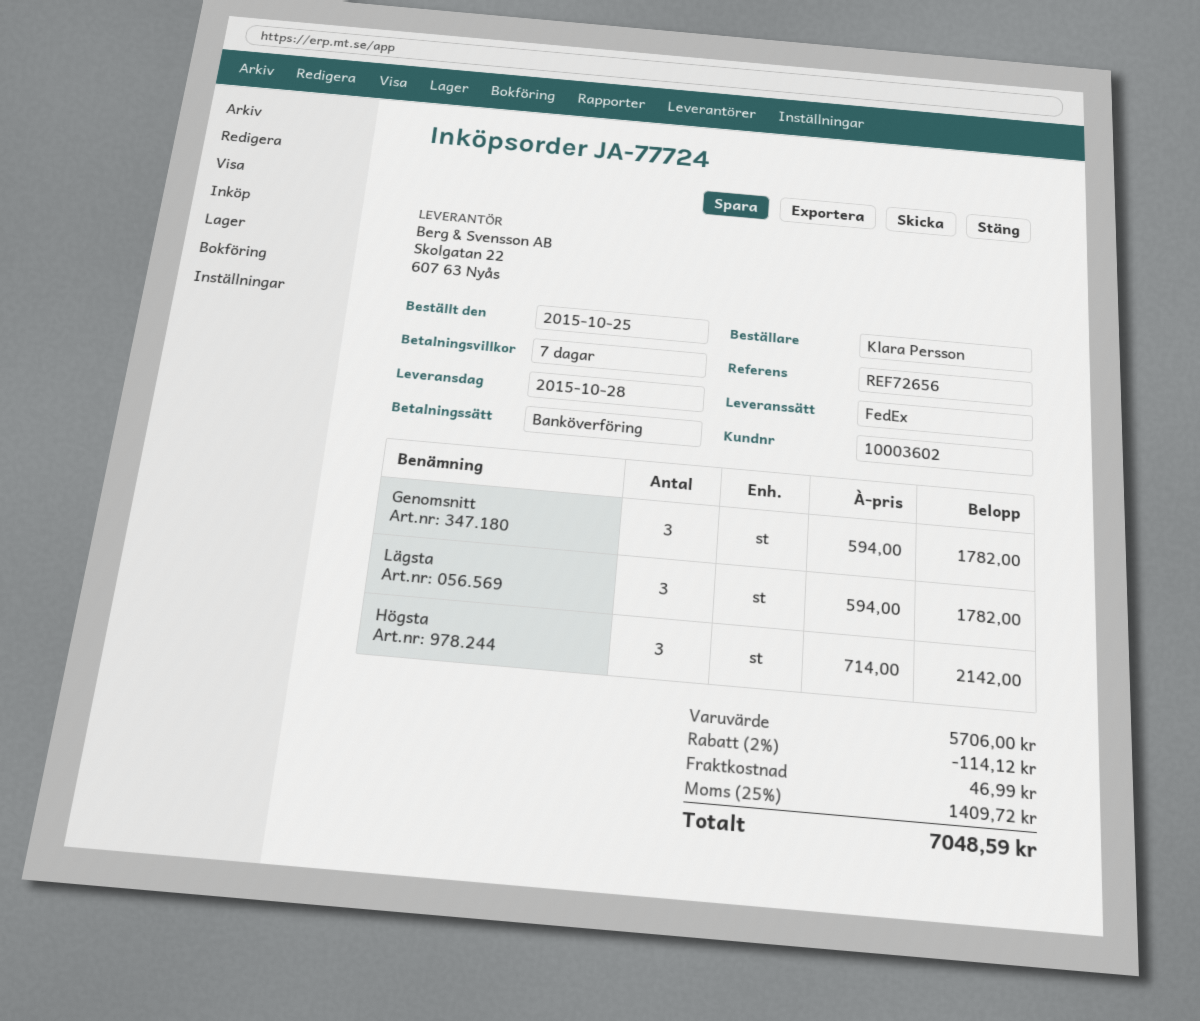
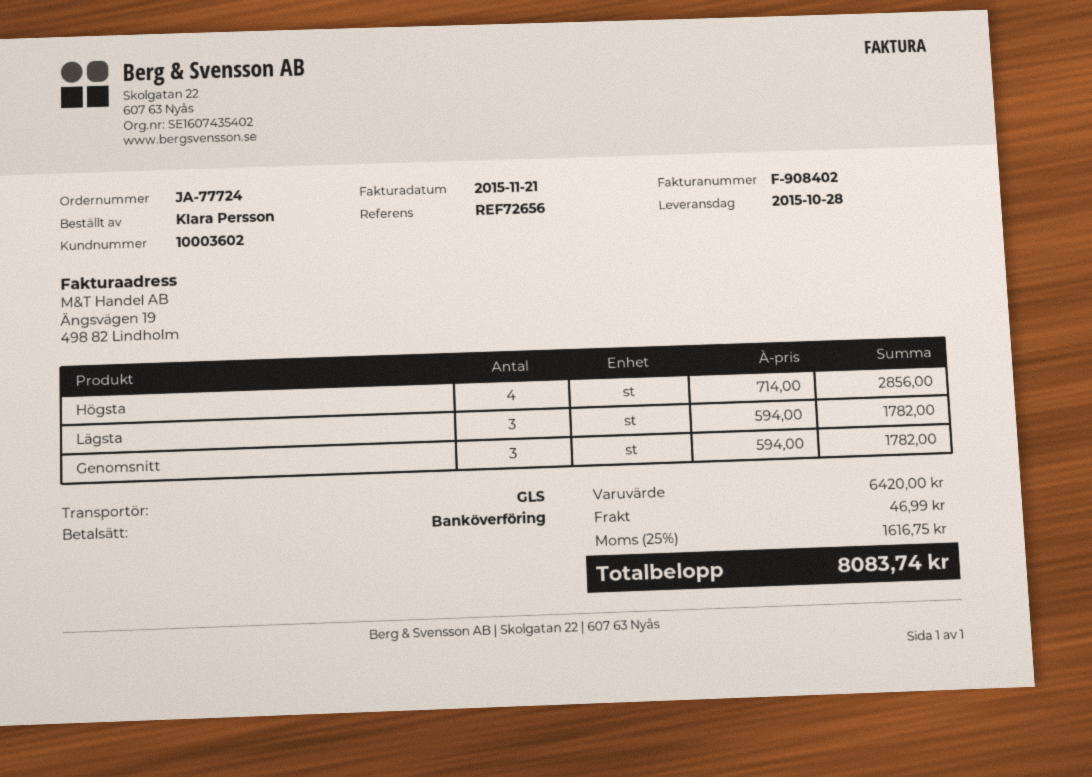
shipping method: FedEx -> GLS
Högsta: 3 x 714.00 = 2142.00 -> 4 x 714.00 = 2856.00
subtotal: 5706.00 -> 6420.00
discount: 2% = 114.12 -> none
tax: 25% = 1409.72 -> 25% = 1616.75
total: 7048.59 -> 8083.74

